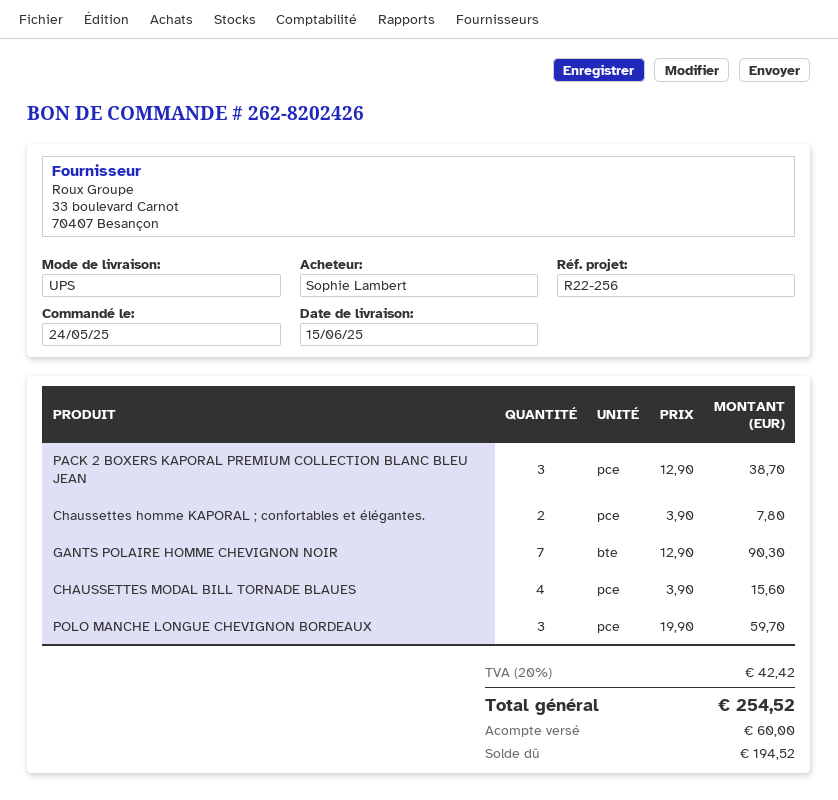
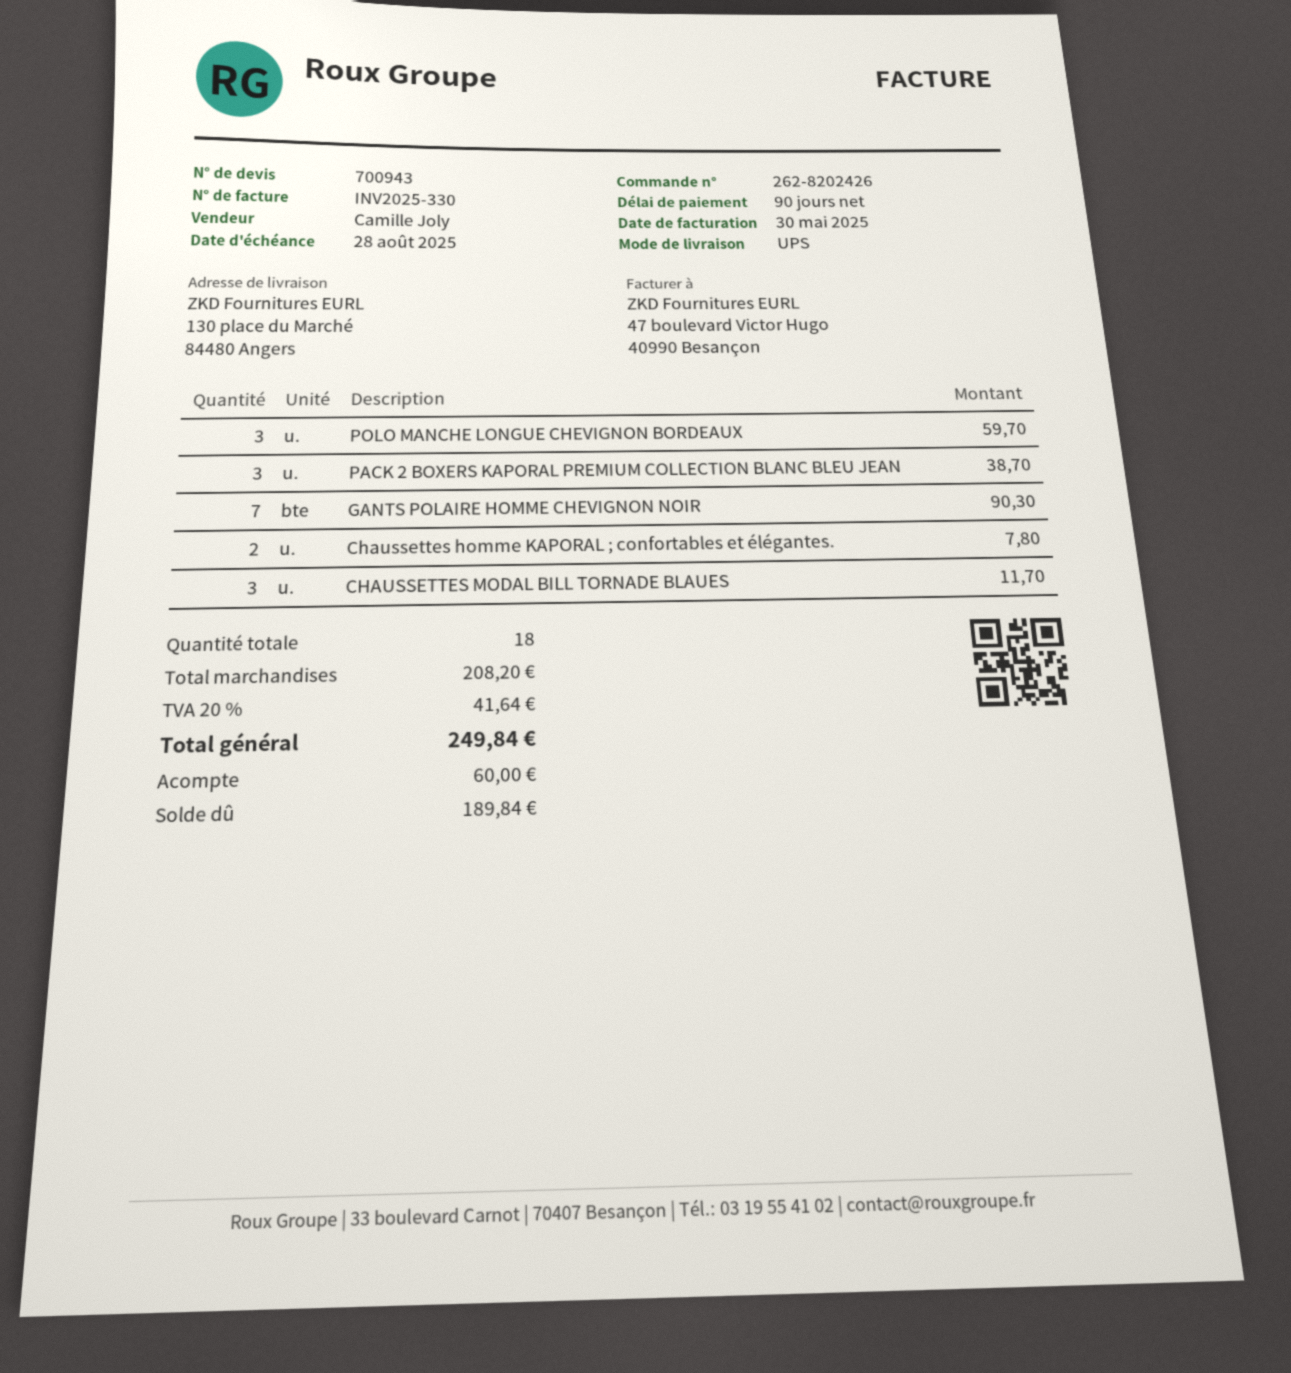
CHAUSSETTES MODAL BILL TORNADE BLAUES: 4 for 15.60 -> 3 for 11.70
tax: 20% = 42.42 -> 20% = 41.64
total: 254.52 -> 249.84
balance: 194.52 -> 189.84

